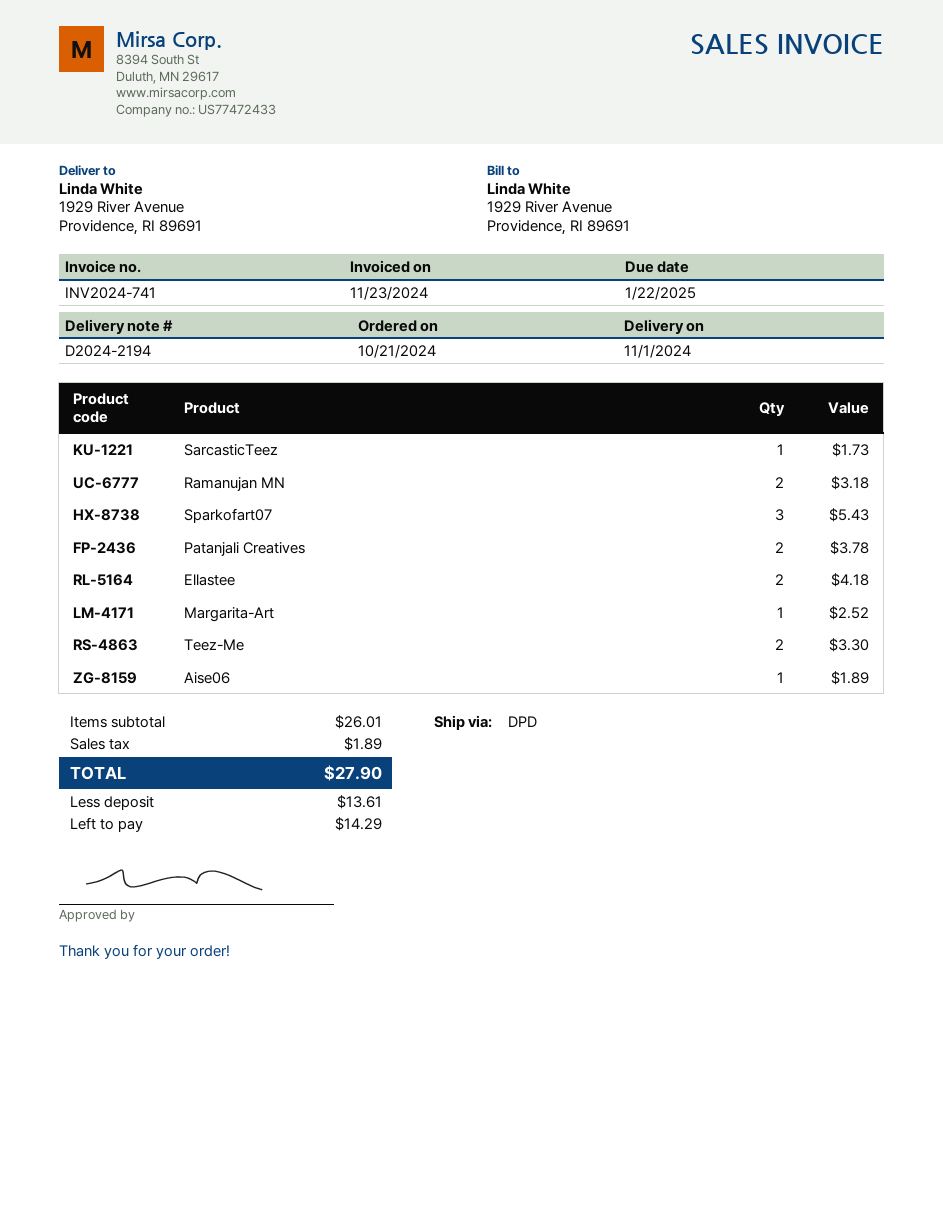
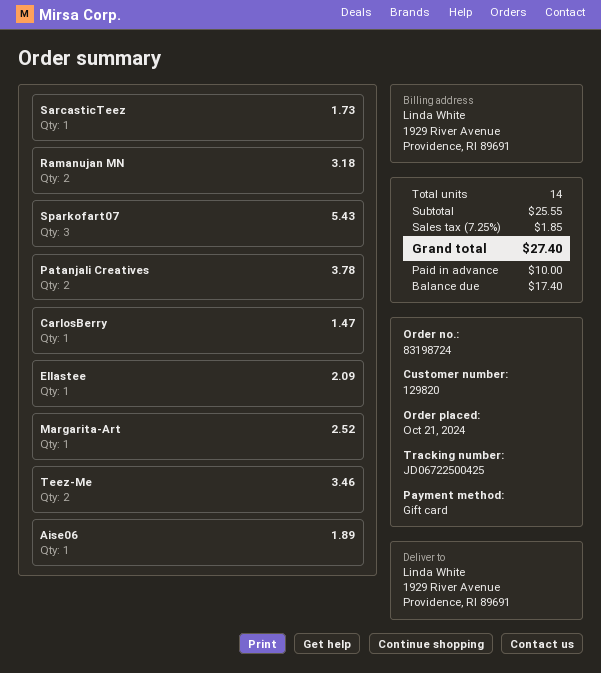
Ellastee: 2 for 4.18 -> 1 for 2.09
Teez-Me: 2 for 3.30 -> 2 for 3.46
CarlosBerry: none -> 1 for 1.47
subtotal: 26.01 -> 25.55
tax: 1.89 -> 1.85
total: 27.90 -> 27.40
deposit: 13.61 -> 10.00
balance: 14.29 -> 17.40

